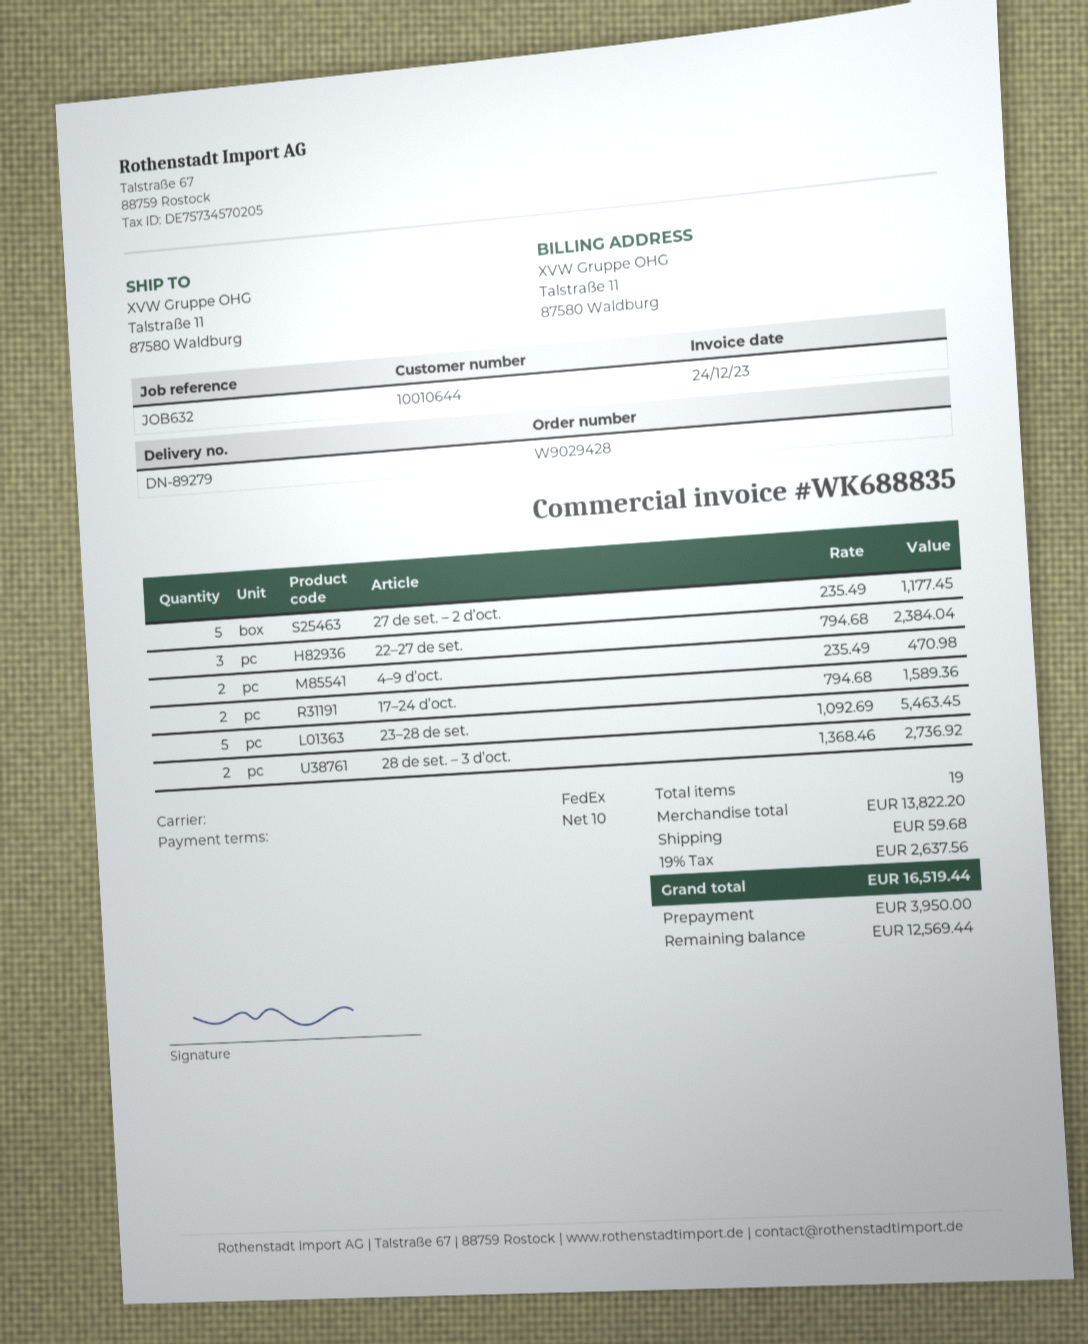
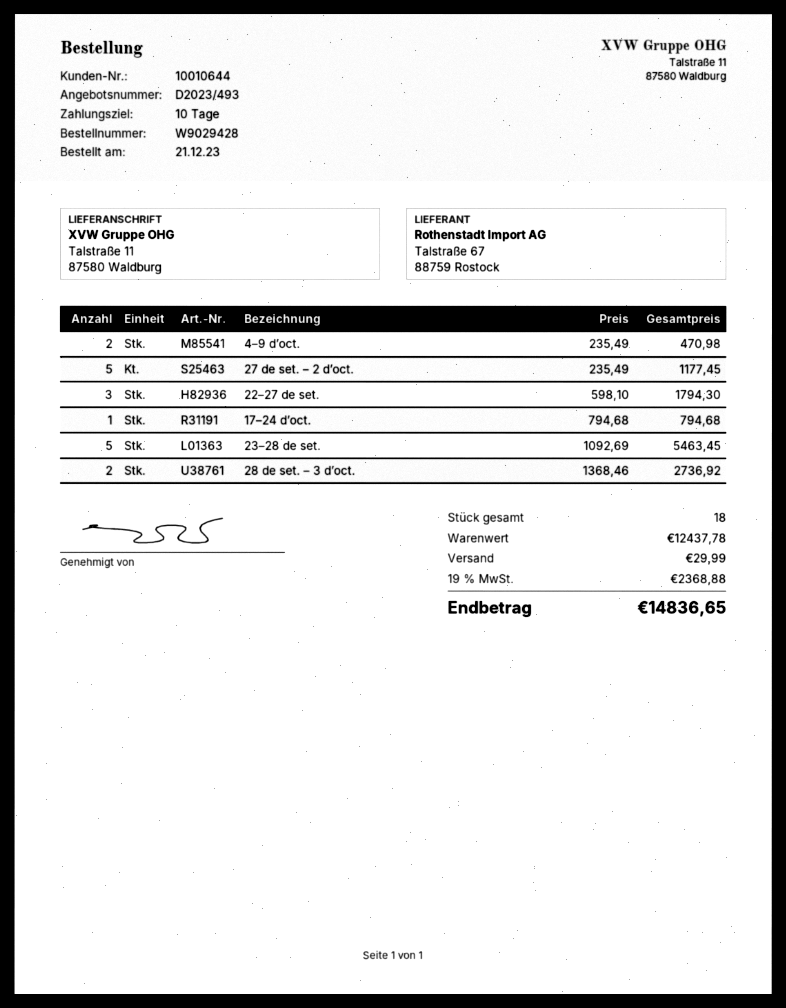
22–27 de set.: 3 x 794.68 = 2384.04 -> 3 x 598.10 = 1794.30
17–24 d’oct.: 2 x 794.68 = 1589.36 -> 1 x 794.68 = 794.68
total quantity: 19 -> 18
subtotal: 13822.20 -> 12437.78
shipping: 59.68 -> 29.99
tax: 19% = 2637.56 -> 19% = 2368.88
total: 16519.44 -> 14836.65

